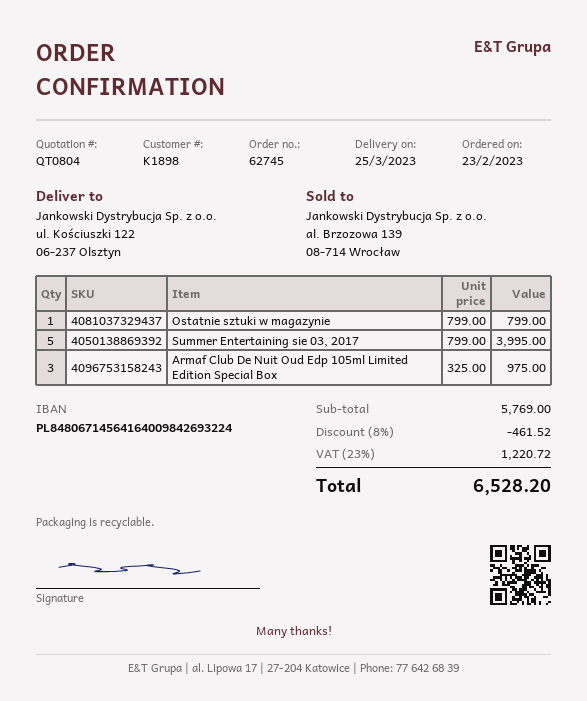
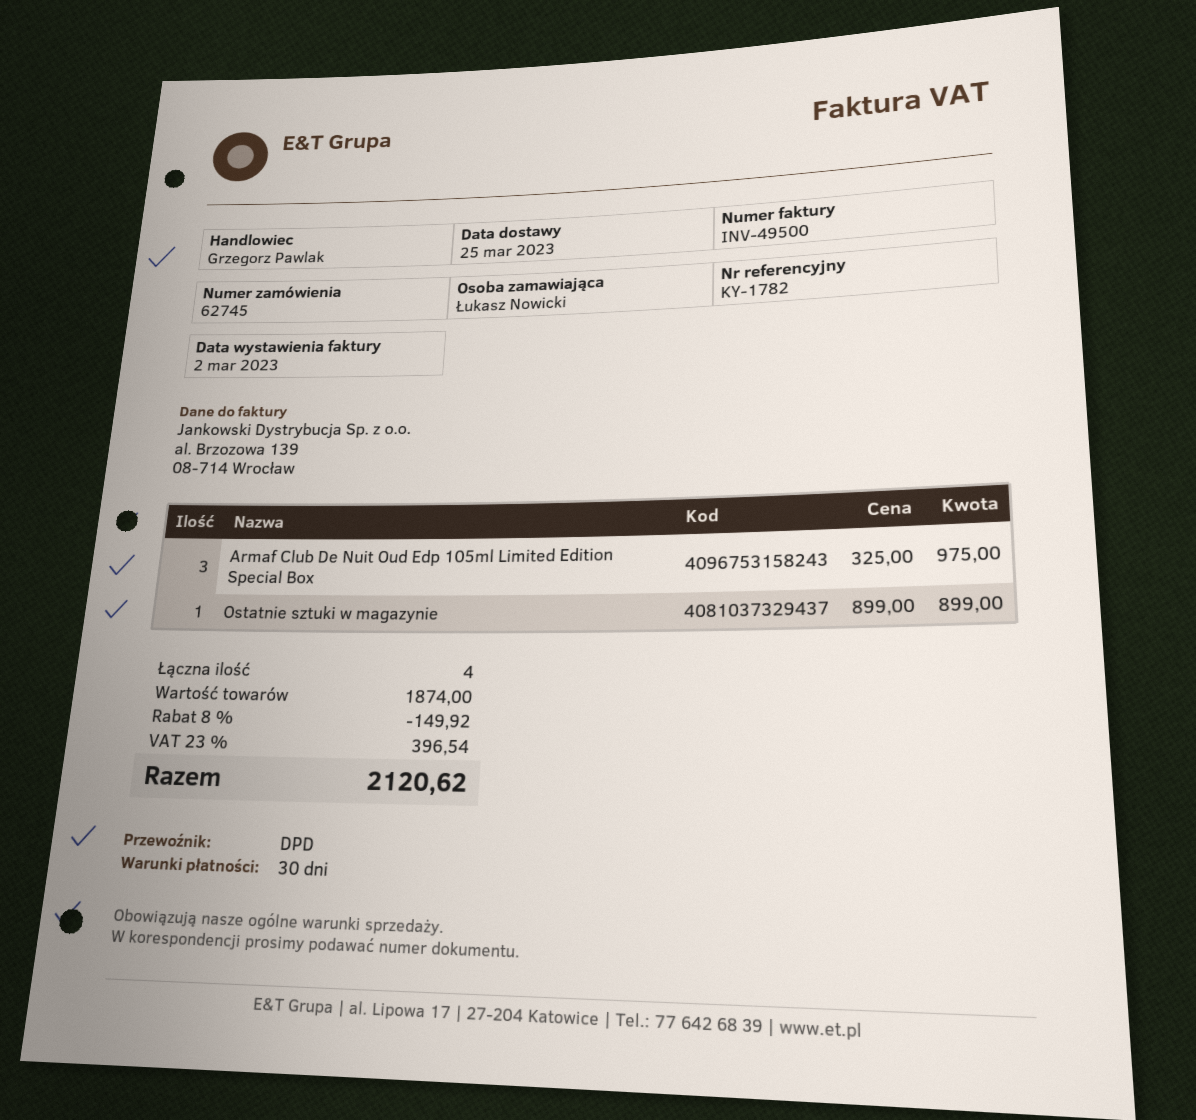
Ostatnie sztuki w magazynie: 1 x 799.00 = 799.00 -> 1 x 899.00 = 899.00
Summer Entertaining sie 03, 2017: 5 x 799.00 = 3995.00 -> none
subtotal: 5769.00 -> 1874.00
discount: 8% = 461.52 -> 8% = 149.92
tax: 23% = 1220.72 -> 23% = 396.54
total: 6528.20 -> 2120.62

